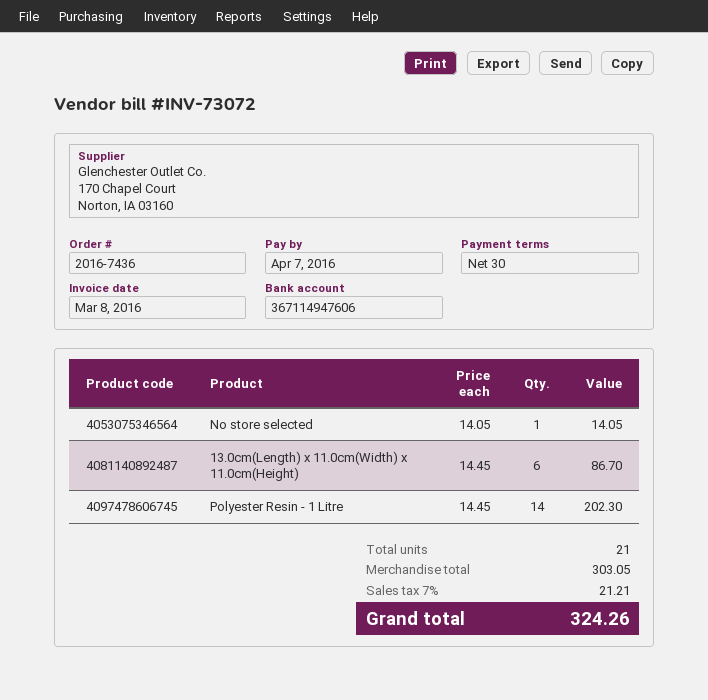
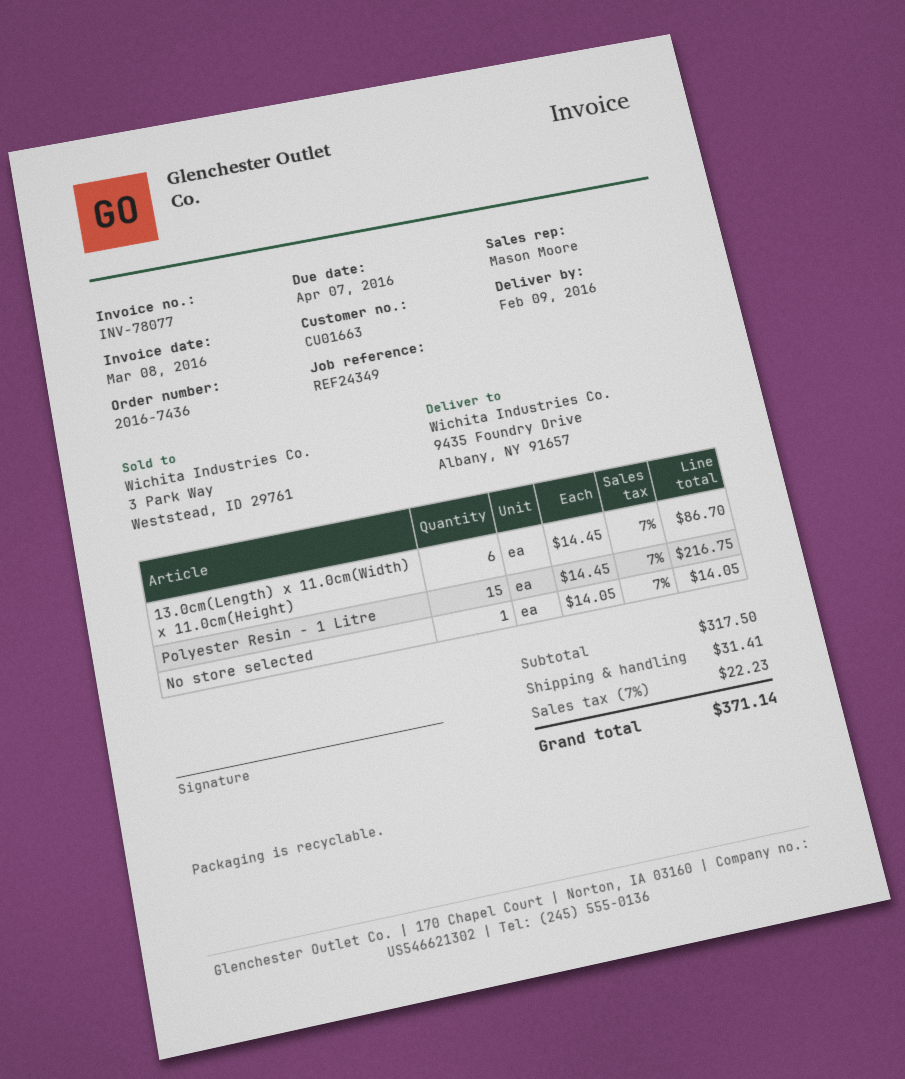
invoice number: INV-73072 -> INV-78077
Polyester Resin - 1 Litre: 14 x 14.45 = 202.30 -> 15 x 14.45 = 216.75
subtotal: 303.05 -> 317.50
shipping: none -> 31.41
tax: 7% = 21.21 -> 7% = 22.23
total: 324.26 -> 371.14

